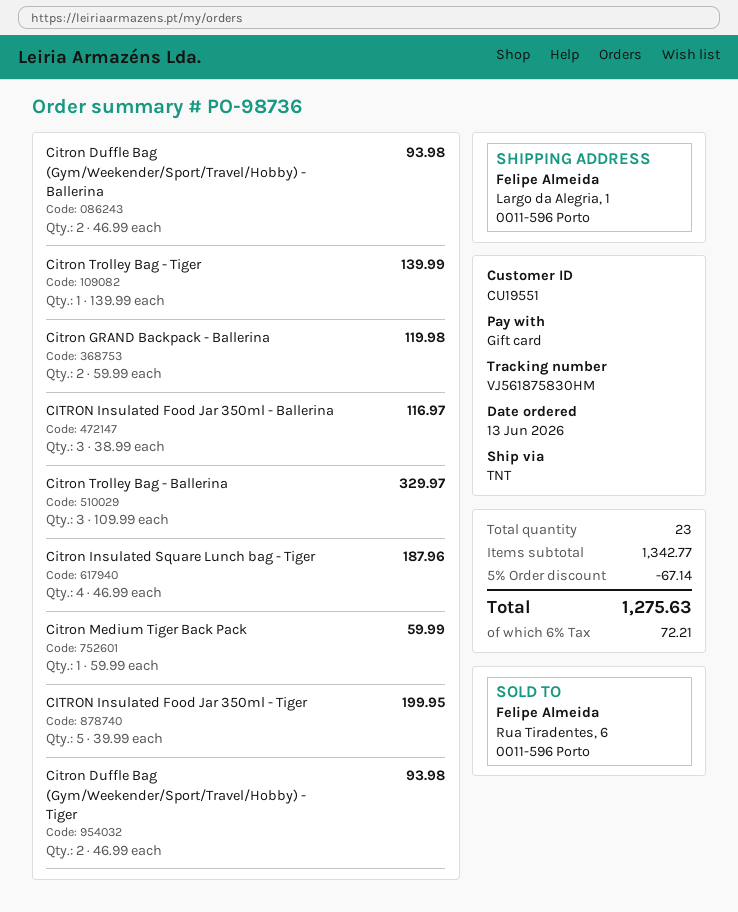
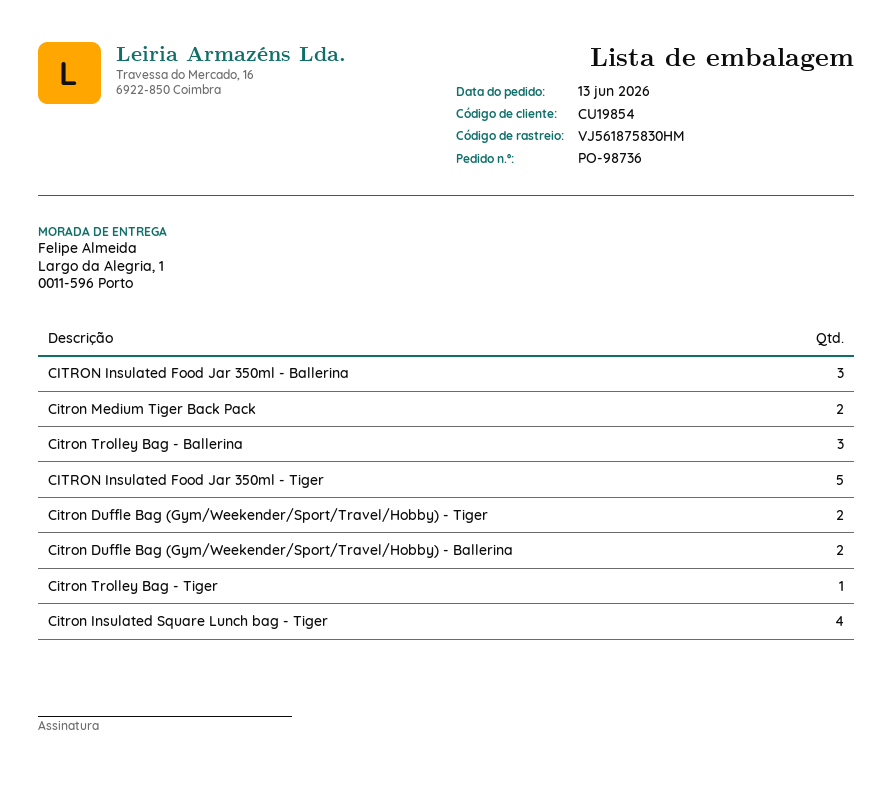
customer number: CU19551 -> CU19854
Citron GRAND Backpack - Ballerina: 2 -> none
Citron Medium Tiger Back Pack: 1 -> 2

